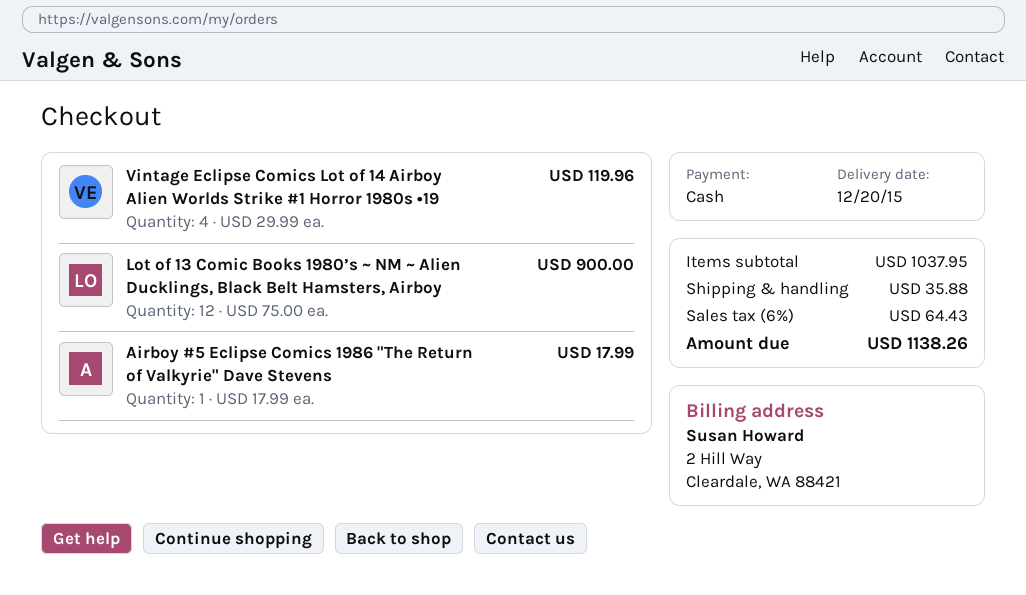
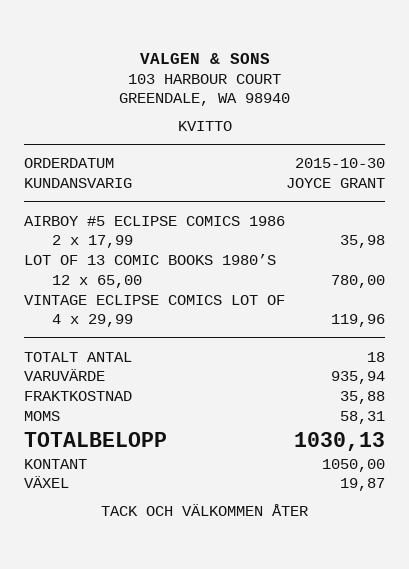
Lot of 13 Comic Books 1980’s ~ NM ~ Alien Ducklings, Black Belt Hamsters, Airboy: 12 x 75.00 = 900.00 -> 12 x 65.00 = 780.00
Airboy #5 Eclipse Comics 1986 "The Return of Valkyrie" Dave Stevens: 1 x 17.99 = 17.99 -> 2 x 17.99 = 35.98
subtotal: 1037.95 -> 935.94
tax: 64.43 -> 58.31
total: 1138.26 -> 1030.13

